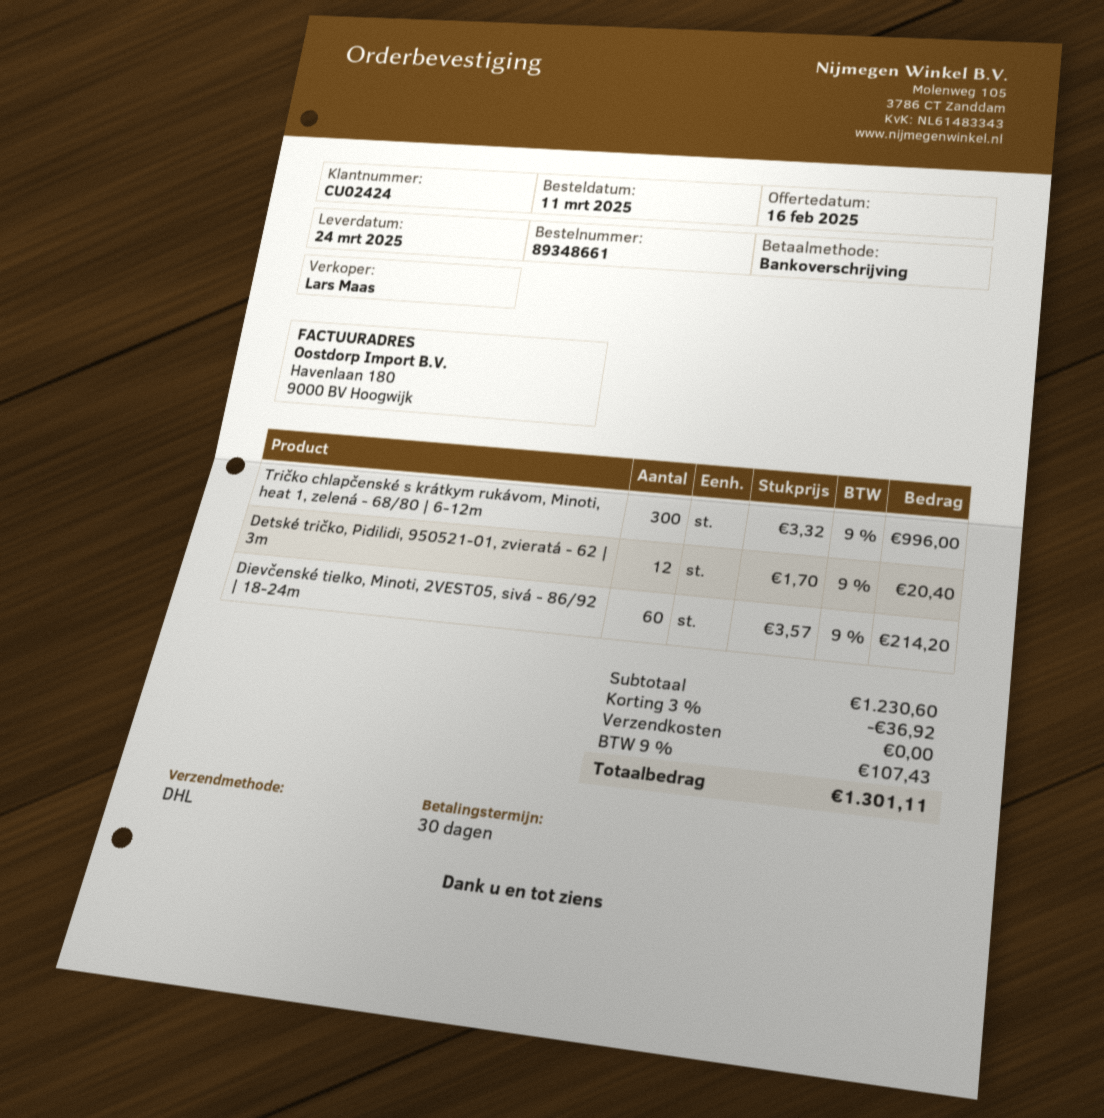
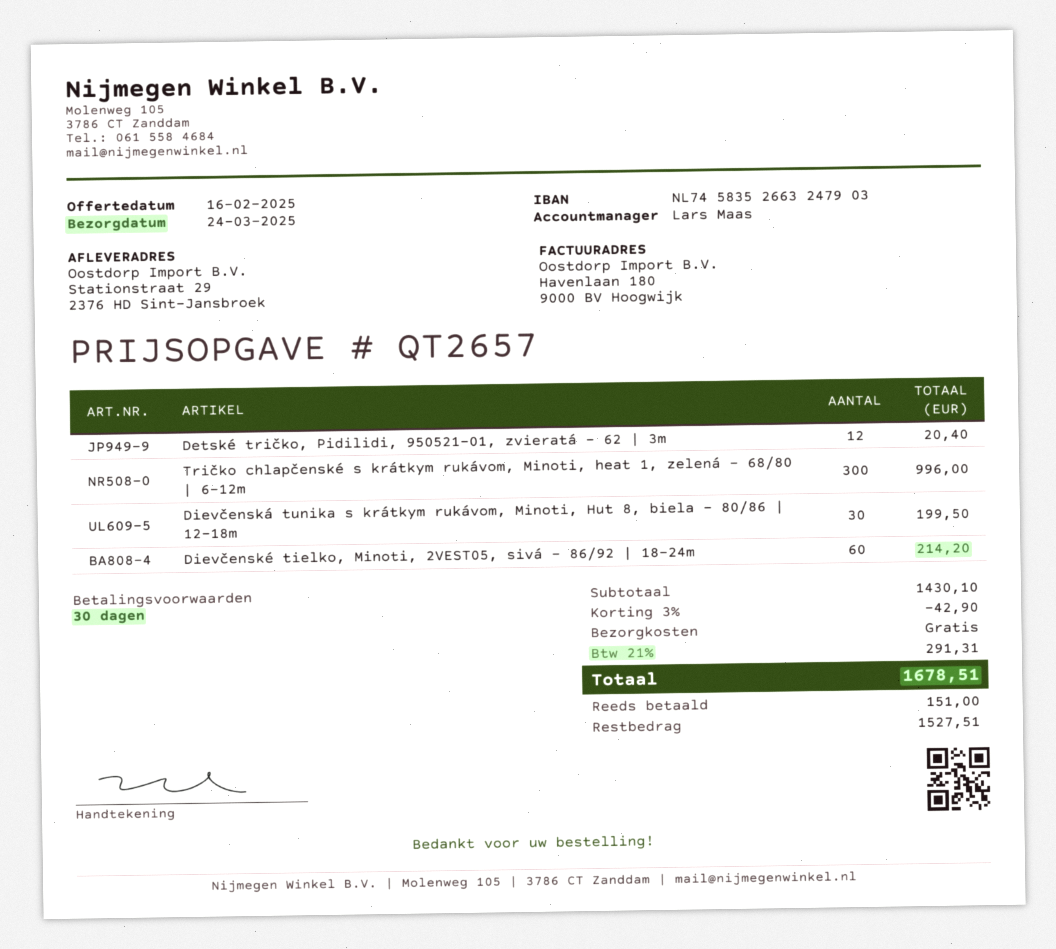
Dievčenská tunika s krátkym rukávom, Minoti, Hut 8, biela - 80/86 | 12-18m: none -> 30 for 199.50
subtotal: 1230.60 -> 1430.10
discount: 3% = 36.92 -> 3% = 42.90
tax: 9% = 107.43 -> 21% = 291.31
total: 1301.11 -> 1678.51

